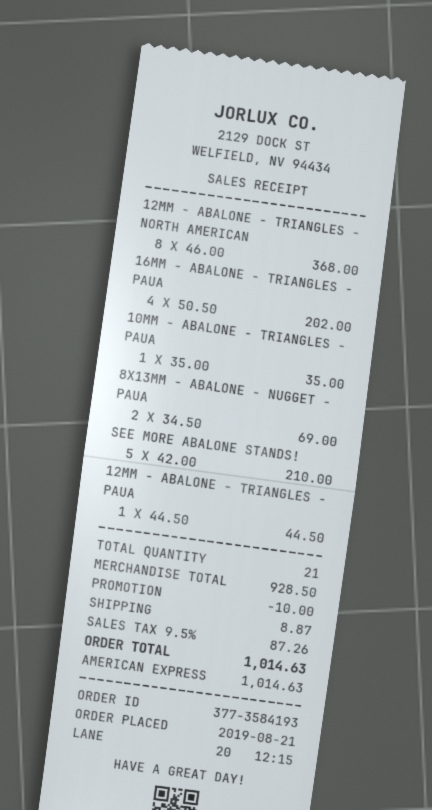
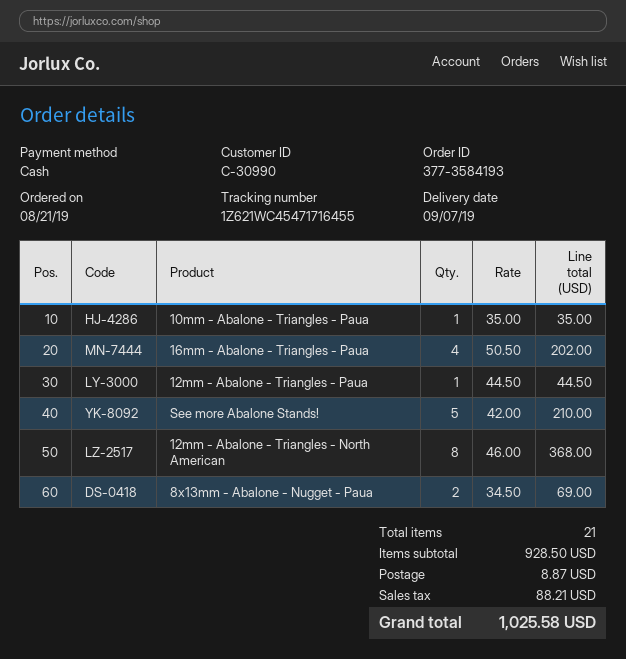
payment method: American Express -> cash
discount: 10.00 -> none
tax: 87.26 -> 88.21
total: 1014.63 -> 1025.58

